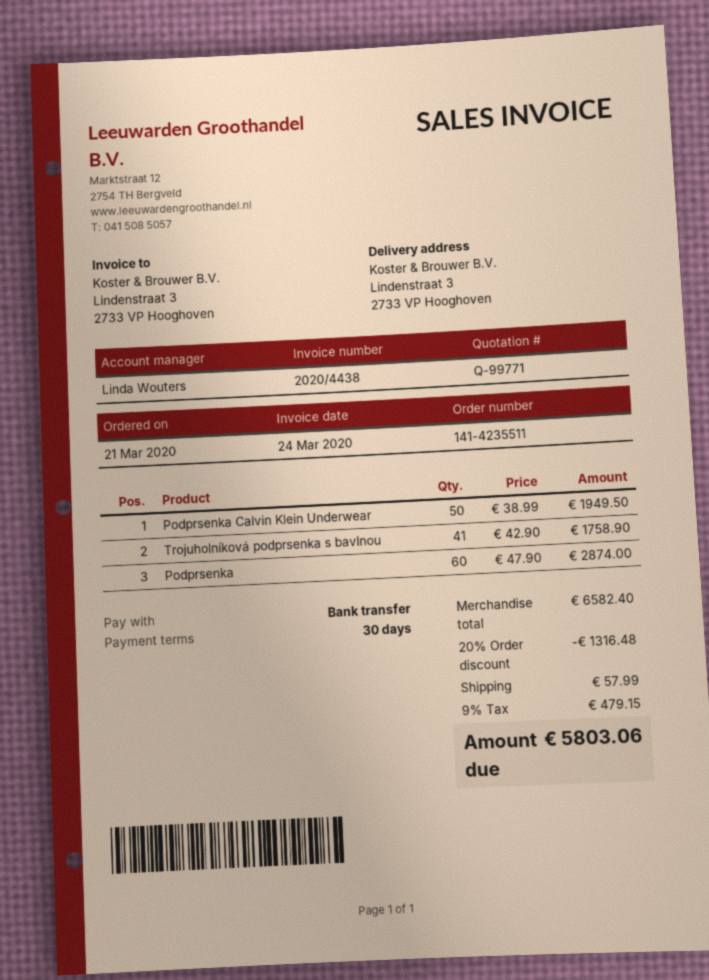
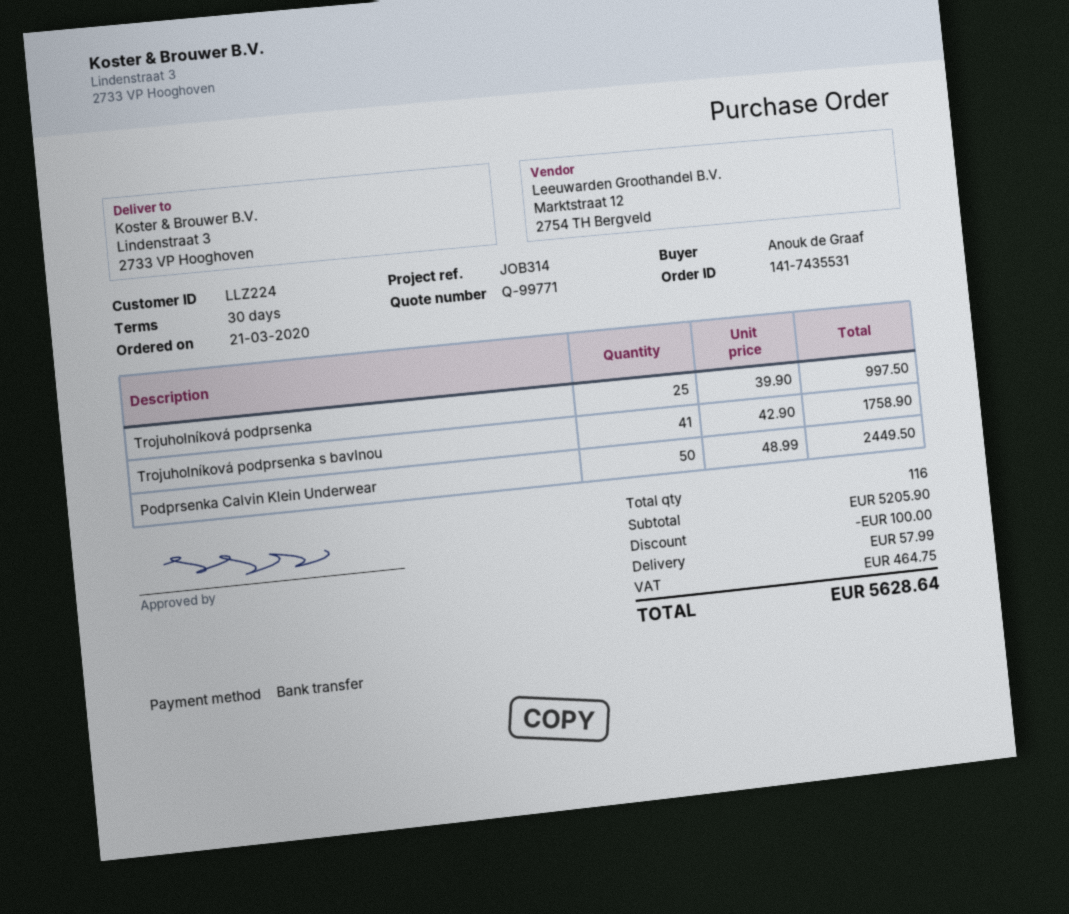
order number: 141-4235511 -> 141-7435531
Podprsenka Calvin Klein Underwear: 50 x 38.99 = 1949.50 -> 50 x 48.99 = 2449.50
Podprsenka: 60 x 47.90 = 2874.00 -> none
Trojuholníková podprsenka: none -> 25 x 39.90 = 997.50
subtotal: 6582.40 -> 5205.90
discount: 1316.48 -> 100.00
tax: 479.15 -> 464.75
total: 5803.06 -> 5628.64

